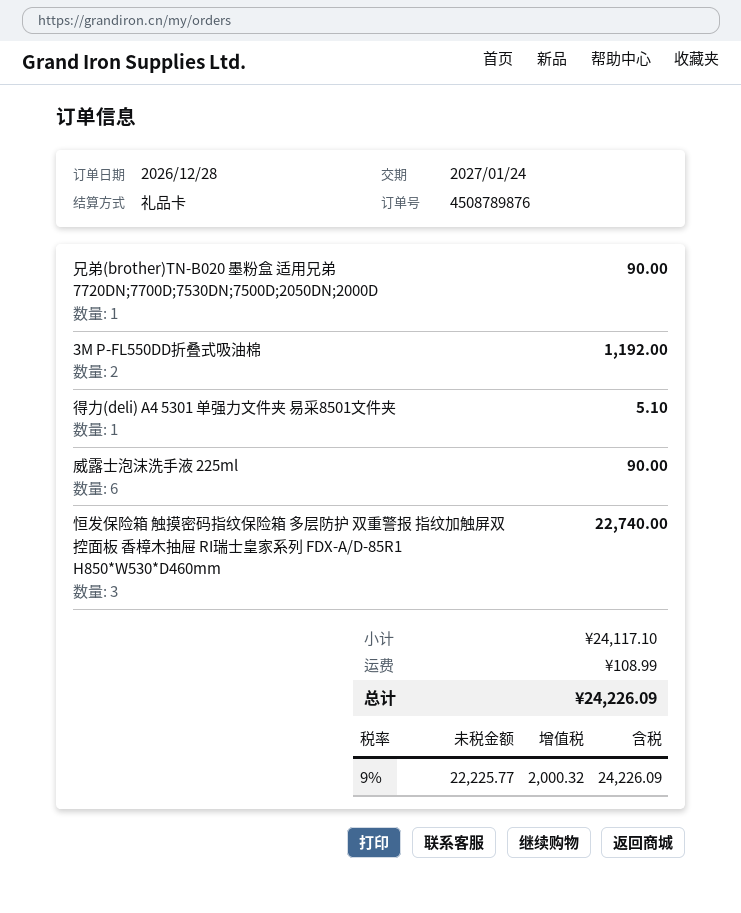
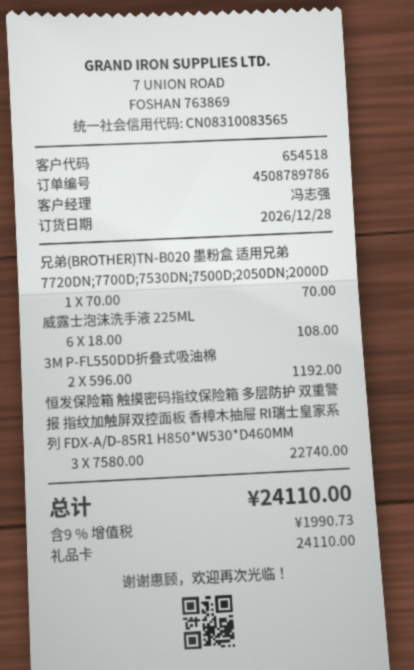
order number: 4508789876 -> 4508789786
兄弟(brother)TN-B020 墨粉盒 适用兄弟 7720DN;7700D;7530DN;7500D;2050DN;2000D: 1 for 90.00 -> 1 for 70.00
得力(deli) A4 5301 单强力文件夹 易采8501文件夹: 1 for 5.10 -> none
威露士泡沫洗手液 225ml: 6 for 90.00 -> 6 for 108.00
shipping: 108.99 -> none
tax: 9% = 2000.32 -> 9% = 1990.73
total: 24226.09 -> 24110.00

